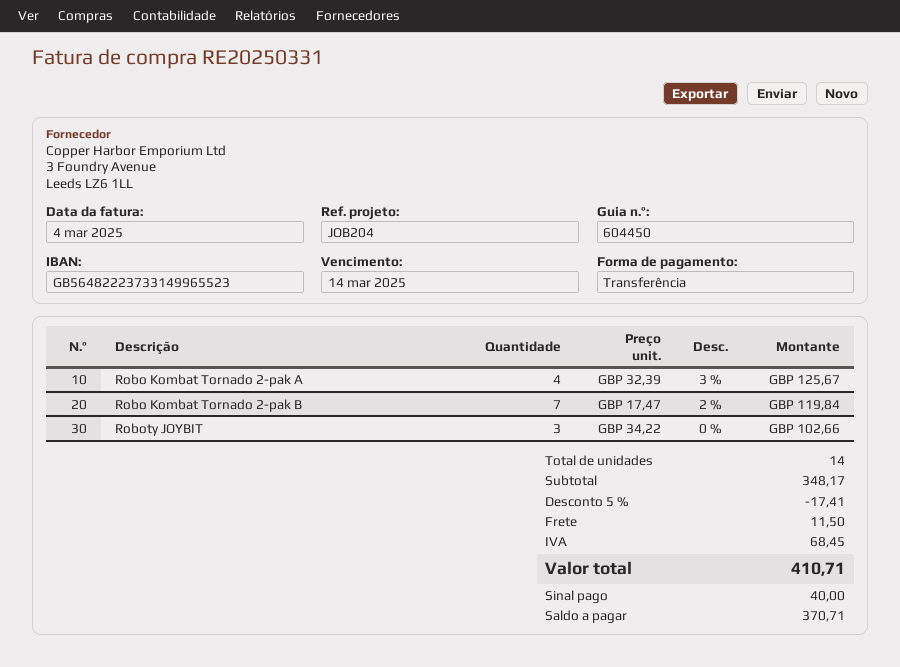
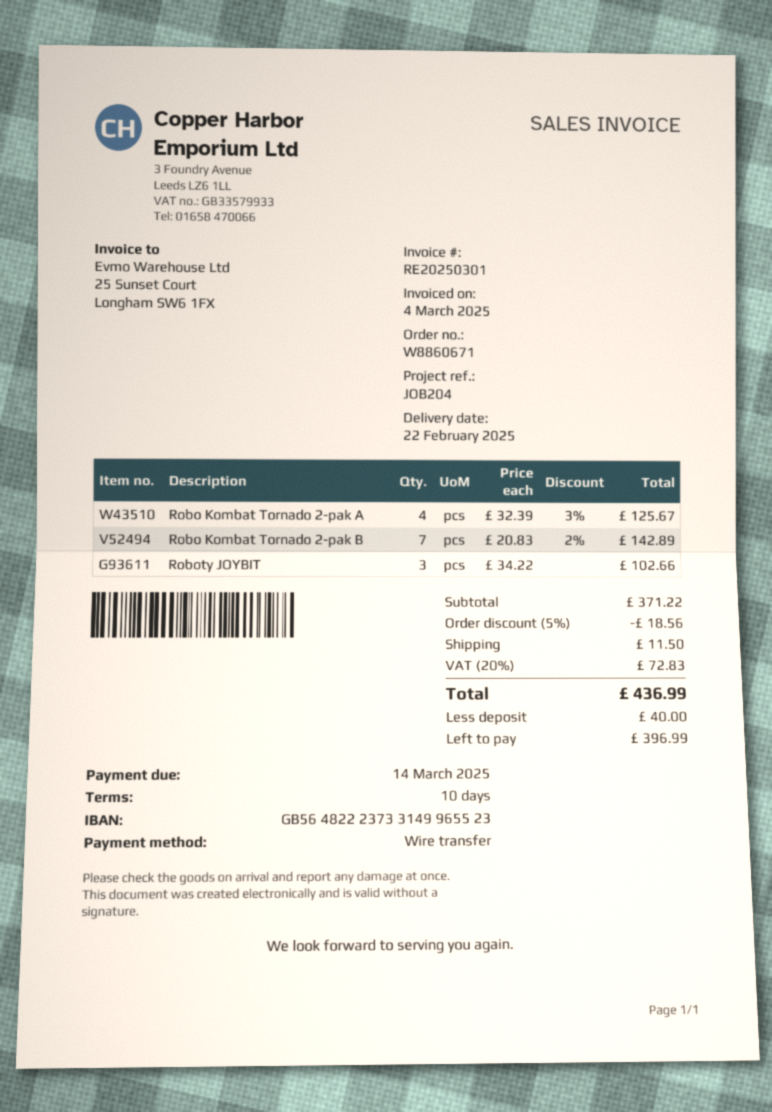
invoice number: RE20250331 -> RE20250301
Robo Kombat Tornado 2-pak B: 7 x 17.47 - 2% = 119.84 -> 7 x 20.83 - 2% = 142.89
subtotal: 348.17 -> 371.22
discount: 5% = 17.41 -> 5% = 18.56
tax: 68.45 -> 72.83
total: 410.71 -> 436.99
balance: 370.71 -> 396.99

